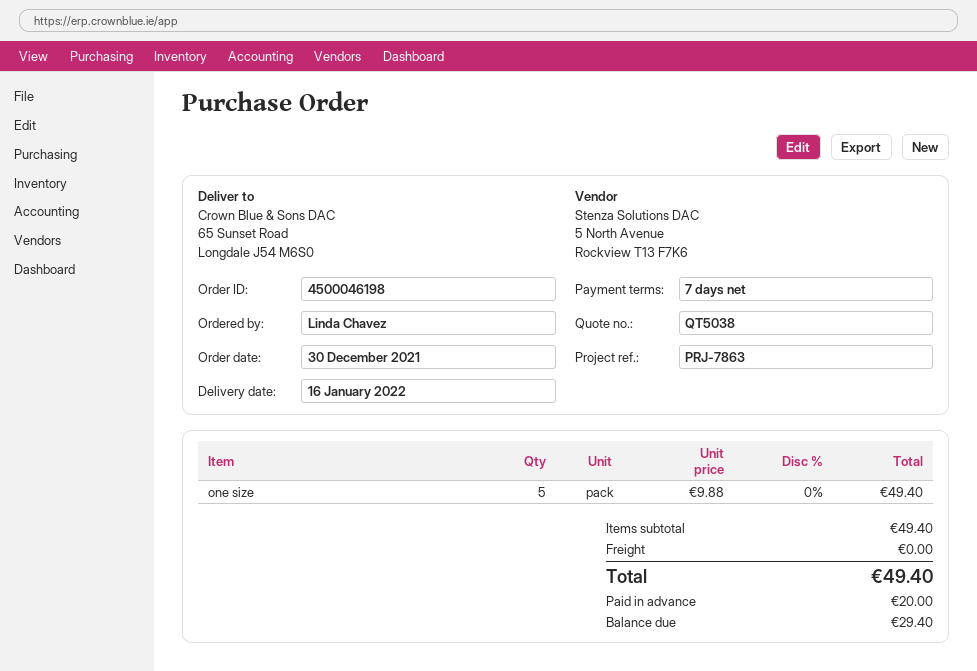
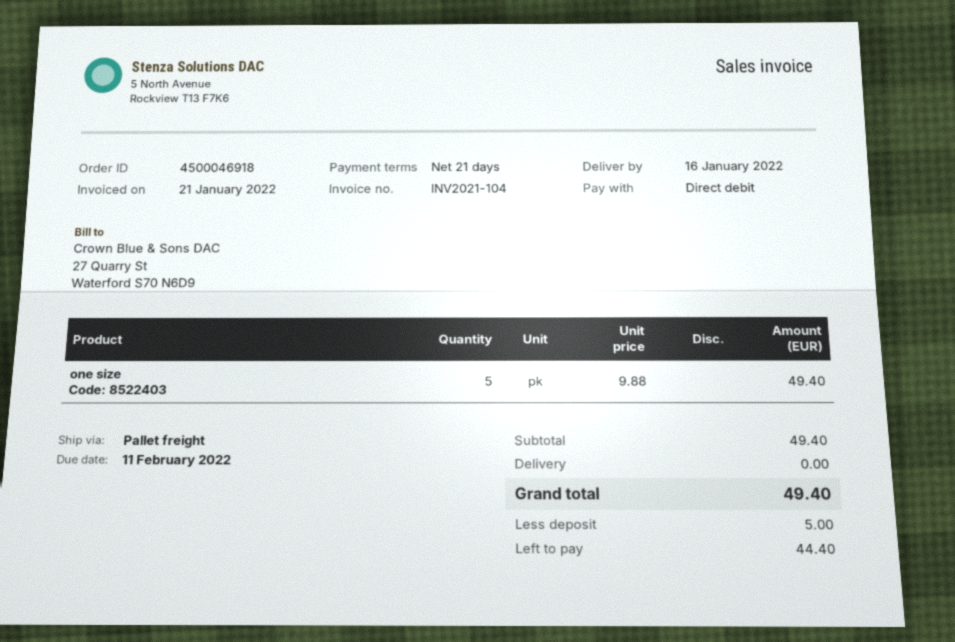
order number: 4500046198 -> 4500046918
payment terms: 7 days -> 21 days
deposit: 20.00 -> 5.00
balance: 29.40 -> 44.40

